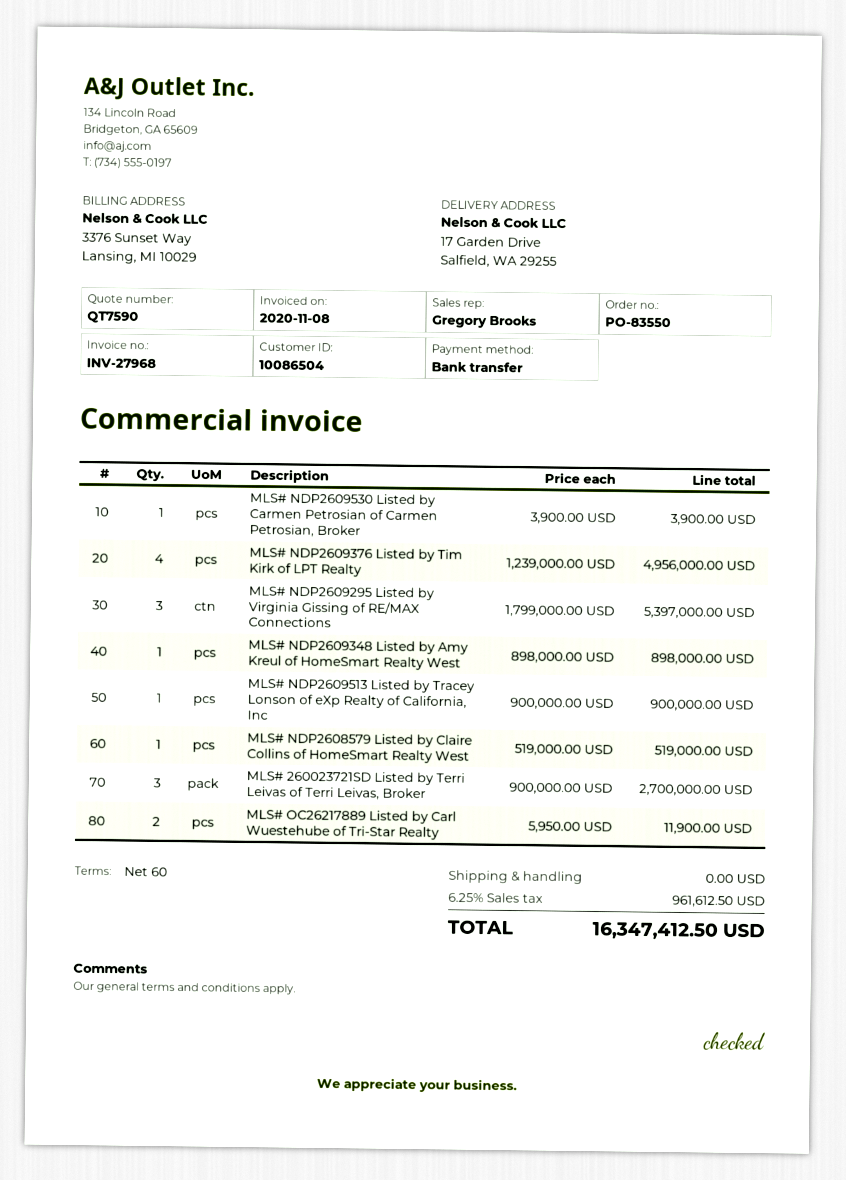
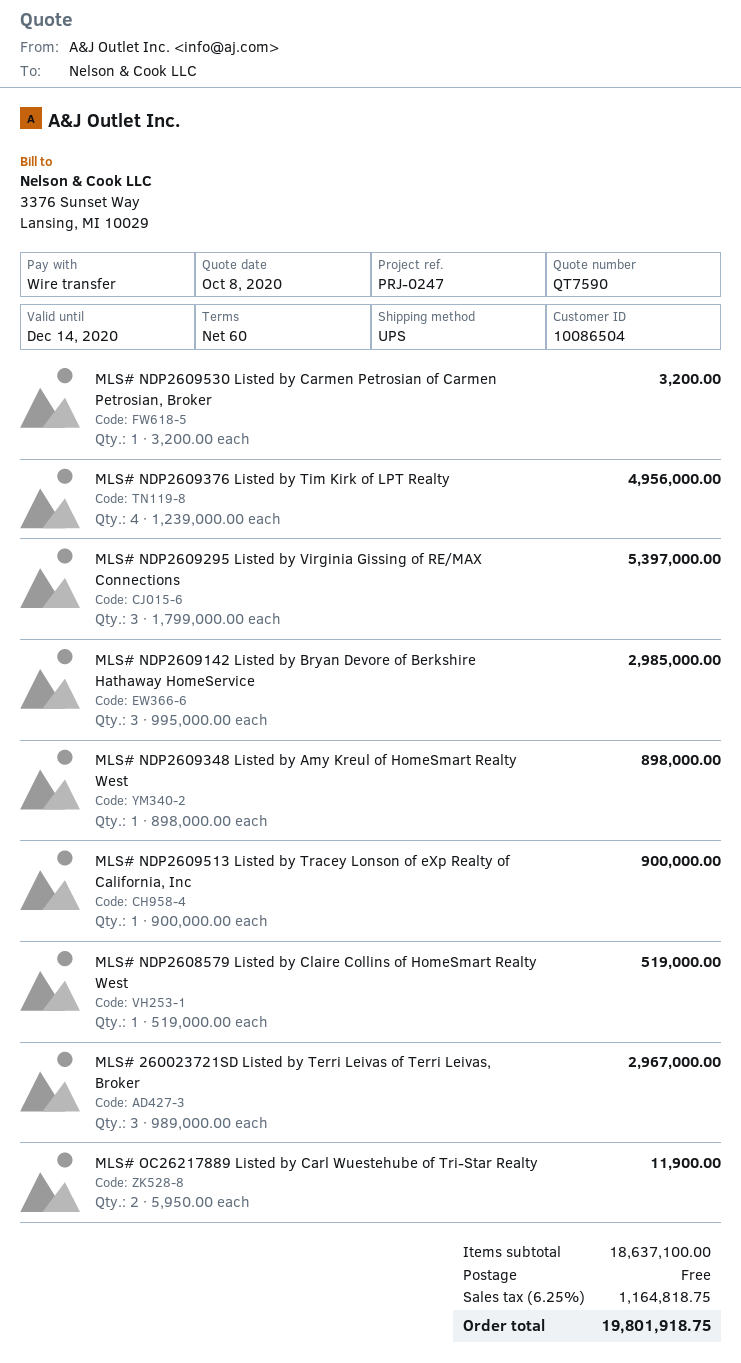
MLS# NDP2609530 Listed by Carmen Petrosian of Carmen Petrosian, Broker: 1 x 3900.00 = 3900.00 -> 1 x 3200.00 = 3200.00
MLS# 260023721SD Listed by Terri Leivas of Terri Leivas, Broker: 3 x 900000.00 = 2700000.00 -> 3 x 989000.00 = 2967000.00
MLS# NDP2609142 Listed by Bryan Devore of Berkshire Hathaway HomeService: none -> 3 x 995000.00 = 2985000.00
tax: 6.25% = 961612.50 -> 6.25% = 1164818.75
total: 16347412.50 -> 19801918.75

